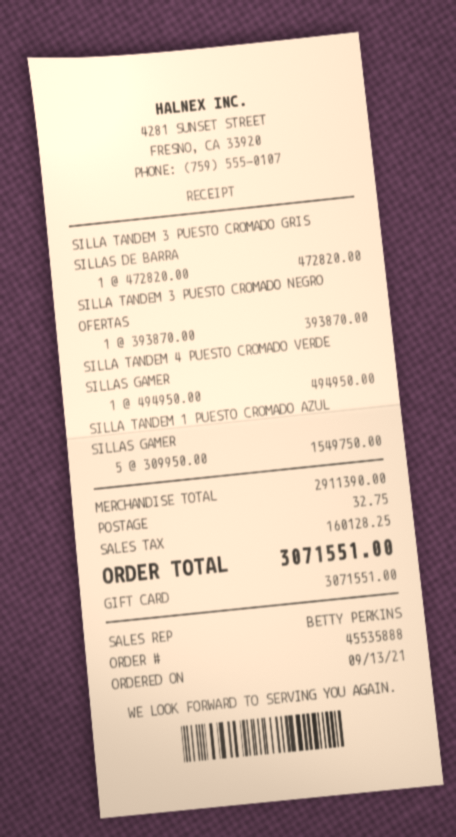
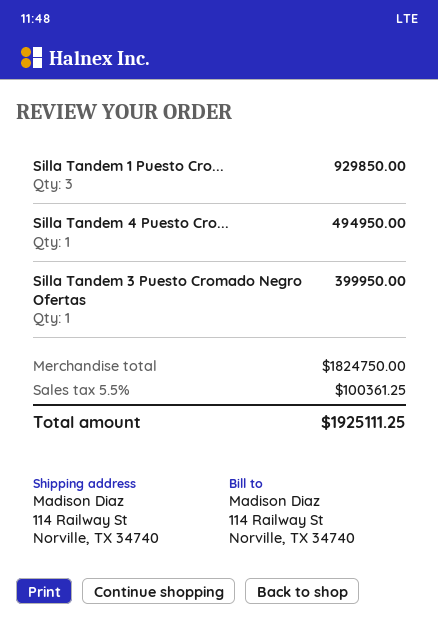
SILLA TANDEM 3 PUESTO CROMADO GRIS SILLAS DE BARRA: 1 for 472820.00 -> none
SILLA TANDEM 3 PUESTO CROMADO NEGRO OFERTAS: 1 for 393870.00 -> 1 for 399950.00
SILLA TANDEM 1 PUESTO CROMADO AZUL SILLAS GAMER: 5 for 1549750.00 -> 3 for 929850.00
subtotal: 2911390.00 -> 1824750.00
shipping: 32.75 -> none
tax: 160128.25 -> 100361.25
total: 3071551.00 -> 1925111.25

